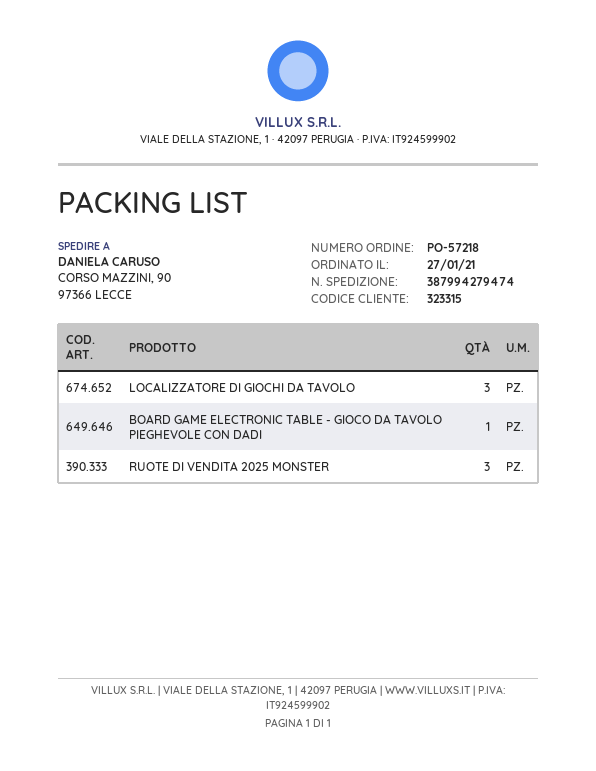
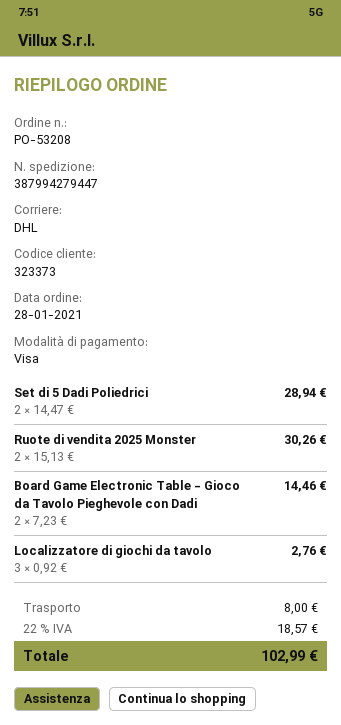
order number: PO-57218 -> PO-53208
order date: 2021-01-27 -> 2021-01-28
customer number: 323315 -> 323373
tracking number: 387994279474 -> 387994279447
BOARD GAME ELECTRONIC TABLE - GIOCO DA TAVOLO PIEGHEVOLE CON DADI: 1 -> 2
RUOTE DI VENDITA 2025 MONSTER: 3 -> 2
Set di 5 Dadi Poliedrici: none -> 2

